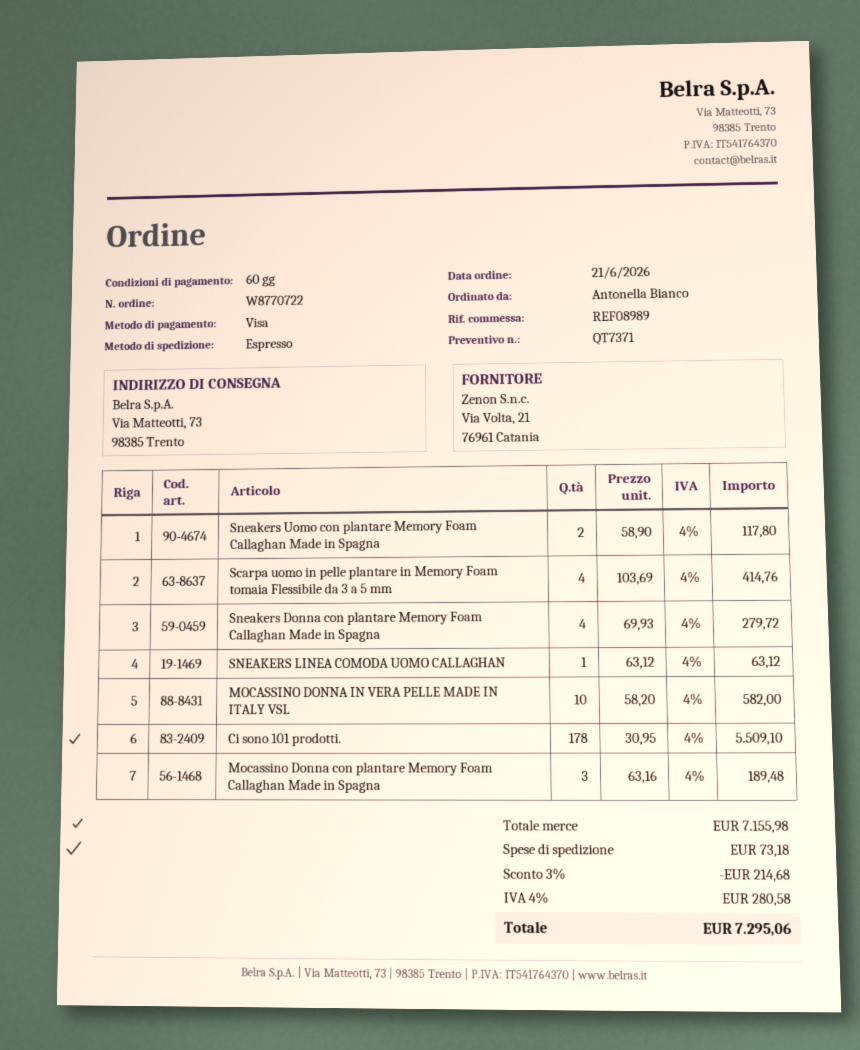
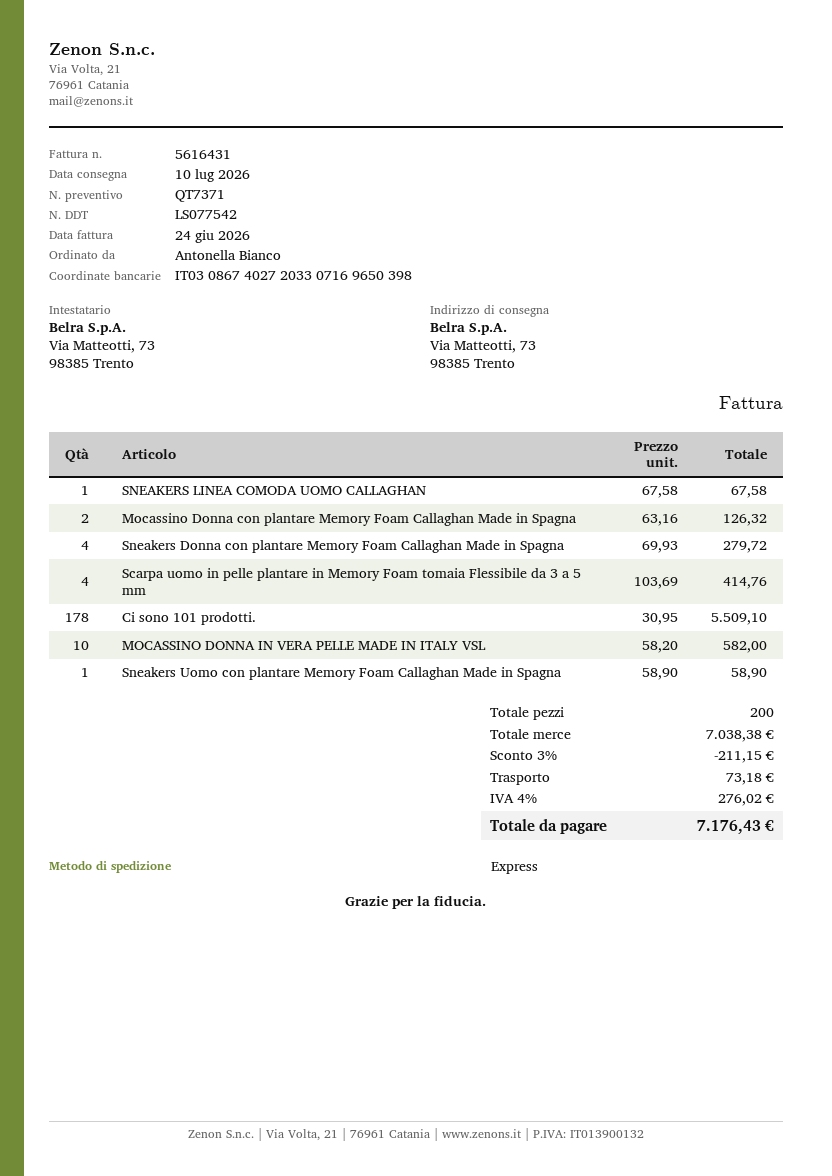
Sneakers Uomo con plantare Memory Foam Callaghan Made in Spagna: 2 x 58.90 = 117.80 -> 1 x 58.90 = 58.90
SNEAKERS LINEA COMODA UOMO CALLAGHAN: 1 x 63.12 = 63.12 -> 1 x 67.58 = 67.58
Mocassino Donna con plantare Memory Foam Callaghan Made in Spagna: 3 x 63.16 = 189.48 -> 2 x 63.16 = 126.32
subtotal: 7155.98 -> 7038.38
discount: 3% = 214.68 -> 3% = 211.15
tax: 4% = 280.58 -> 4% = 276.02
total: 7295.06 -> 7176.43

